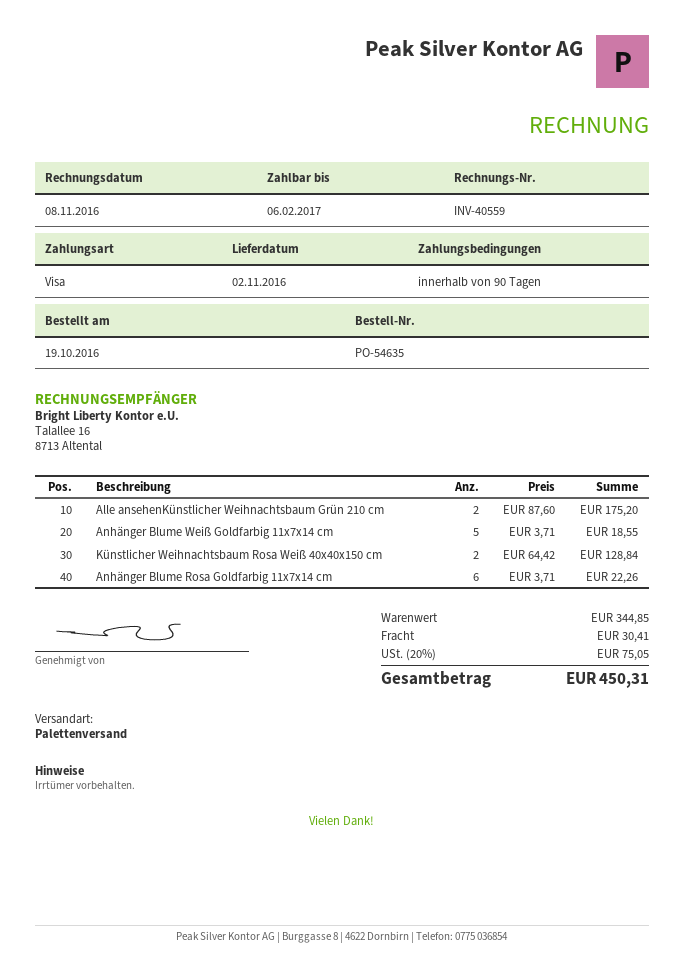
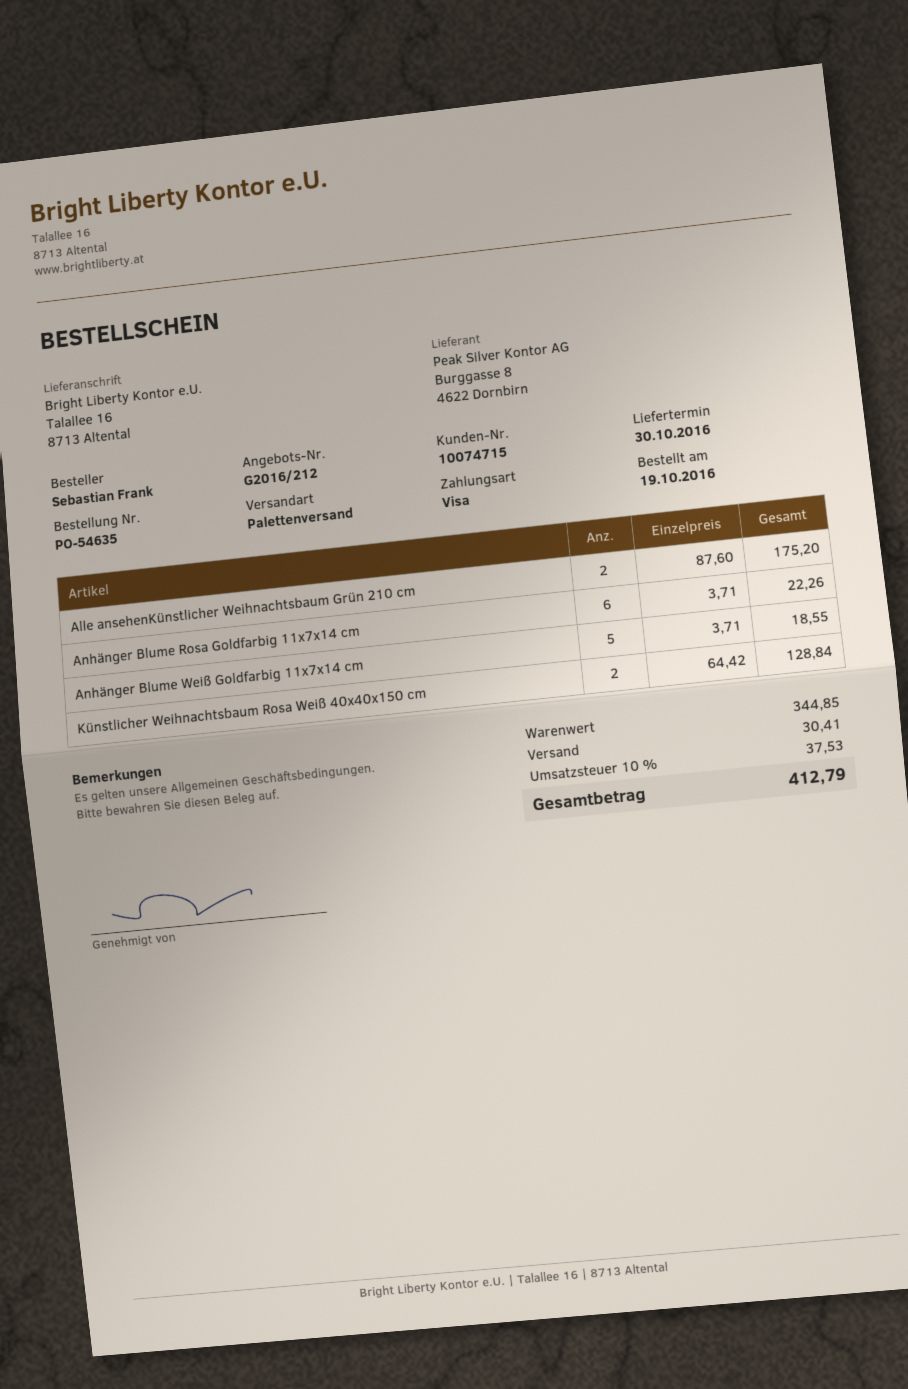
delivery date: 2016-11-02 -> 2016-10-30
tax: 20% = 75.05 -> 10% = 37.53
total: 450.31 -> 412.79

